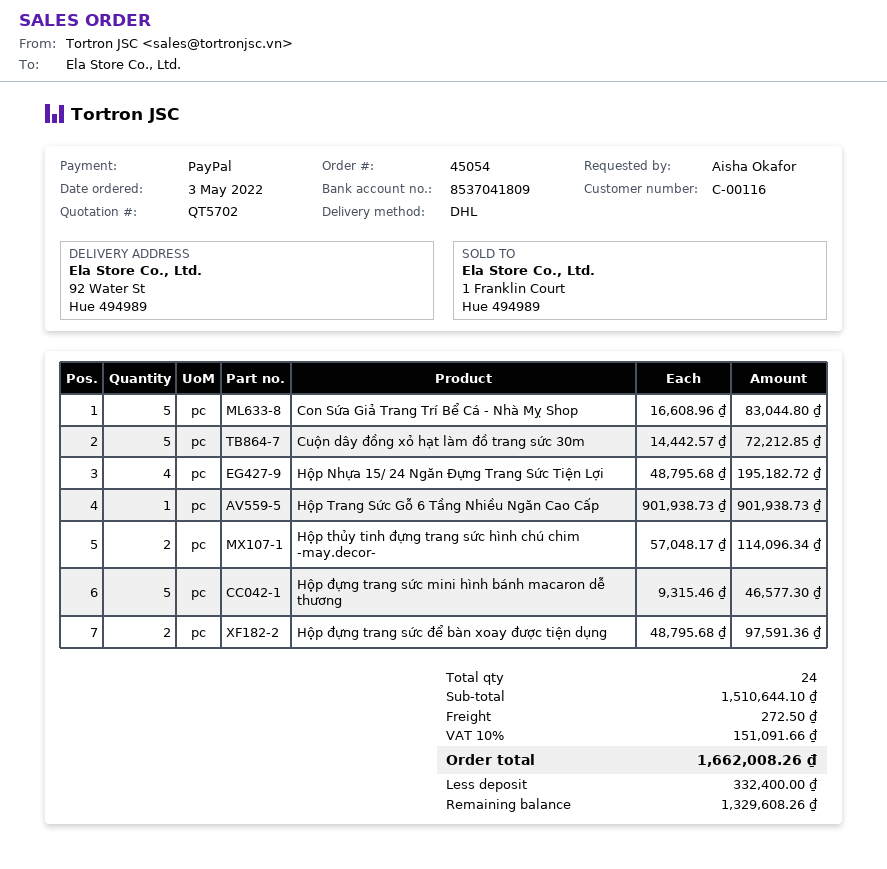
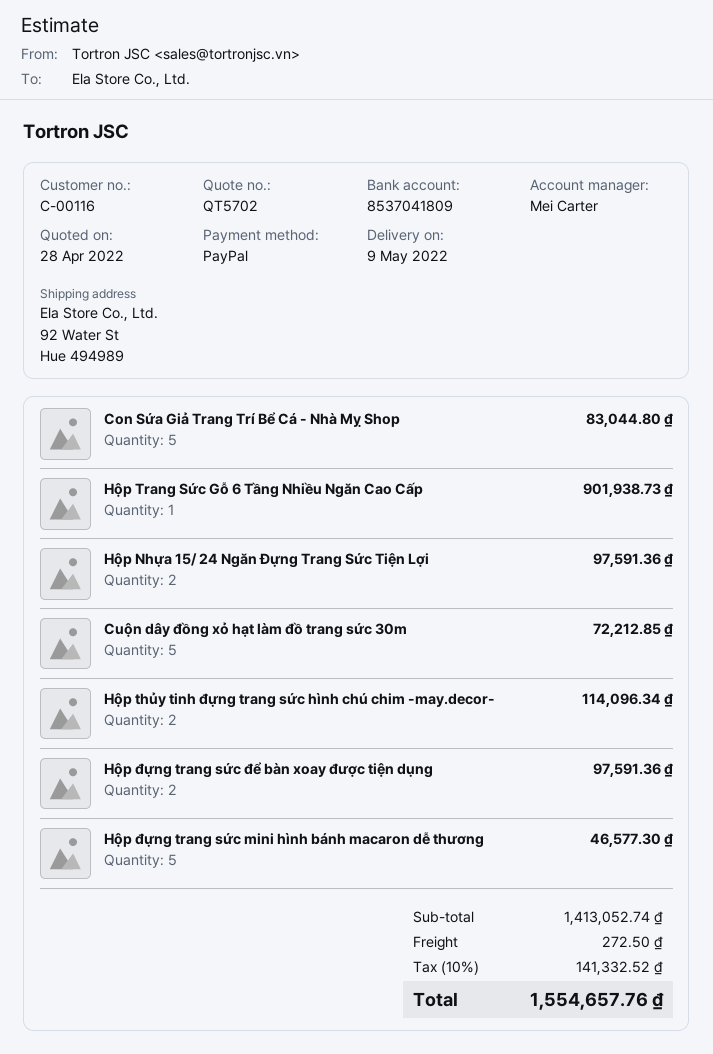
Hộp Nhựa 15/ 24 Ngăn Đựng Trang Sức Tiện Lợi: 4 for 195182.72 -> 2 for 97591.36
subtotal: 1510644.10 -> 1413052.74
tax: 10% = 151091.66 -> 10% = 141332.52
total: 1662008.26 -> 1554657.76

